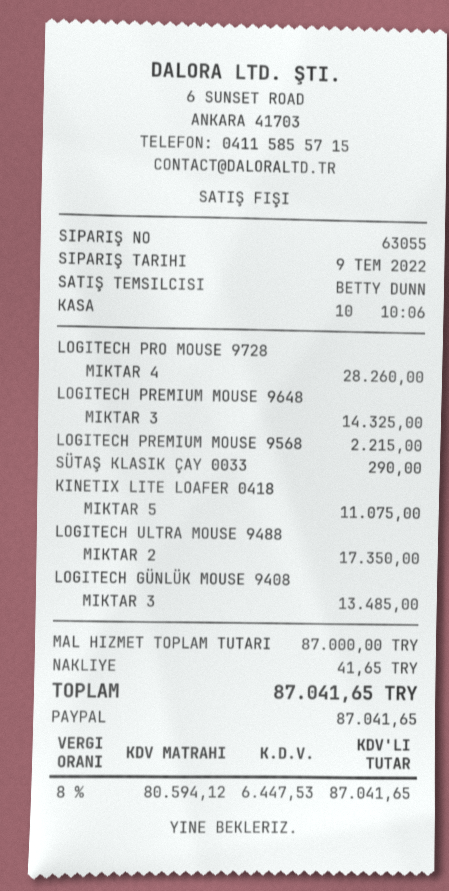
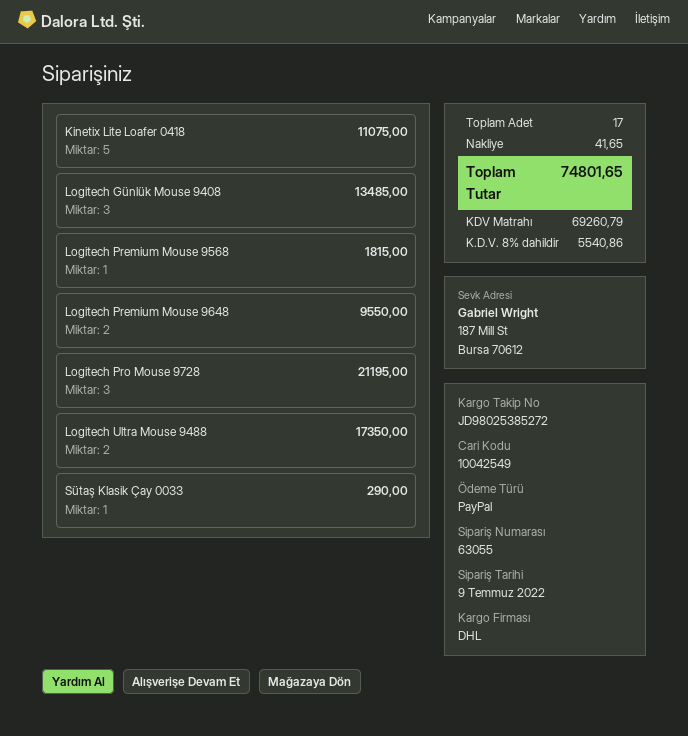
LOGITECH PRO MOUSE 9728: 4 for 28260.00 -> 3 for 21195.00
LOGITECH PREMIUM MOUSE 9648: 3 for 14325.00 -> 2 for 9550.00
LOGITECH PREMIUM MOUSE 9568: 1 for 2215.00 -> 1 for 1815.00
net: 80594.12 -> 69260.79
tax: 8% = 6447.53 -> 8% = 5540.86
total: 87041.65 -> 74801.65

